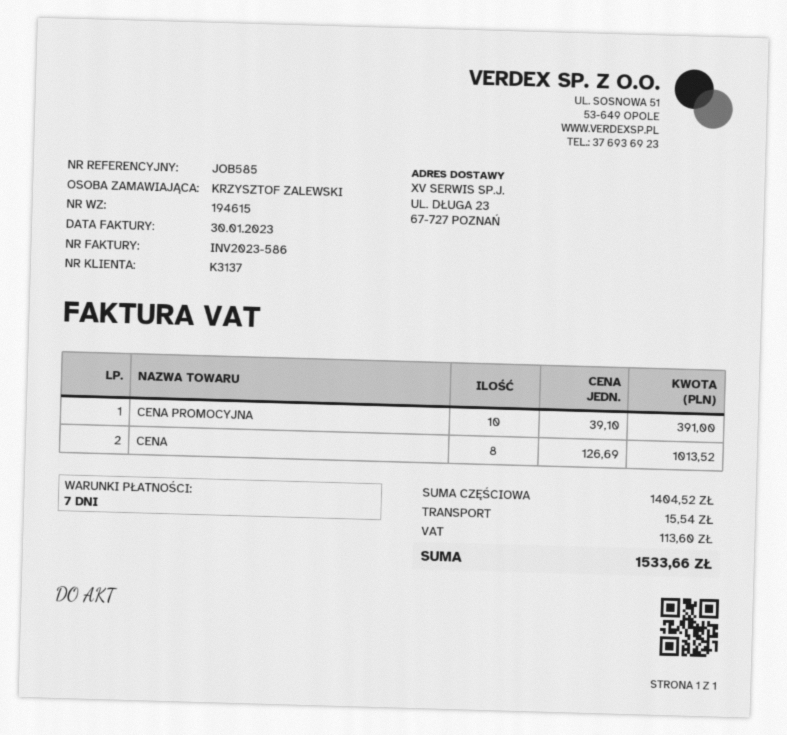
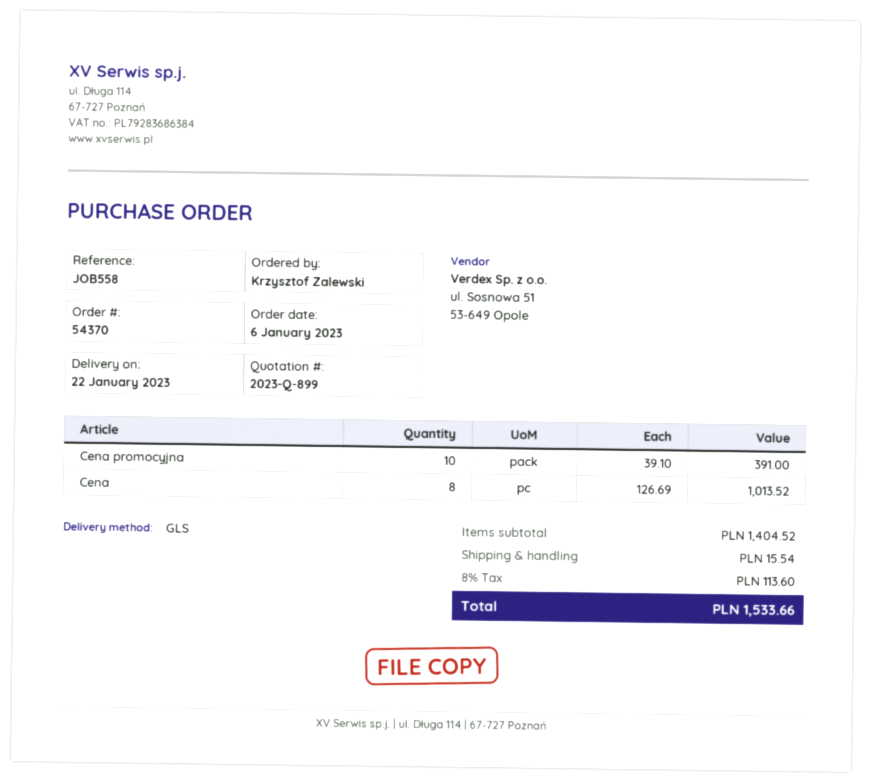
reference: JOB585 -> JOB558

